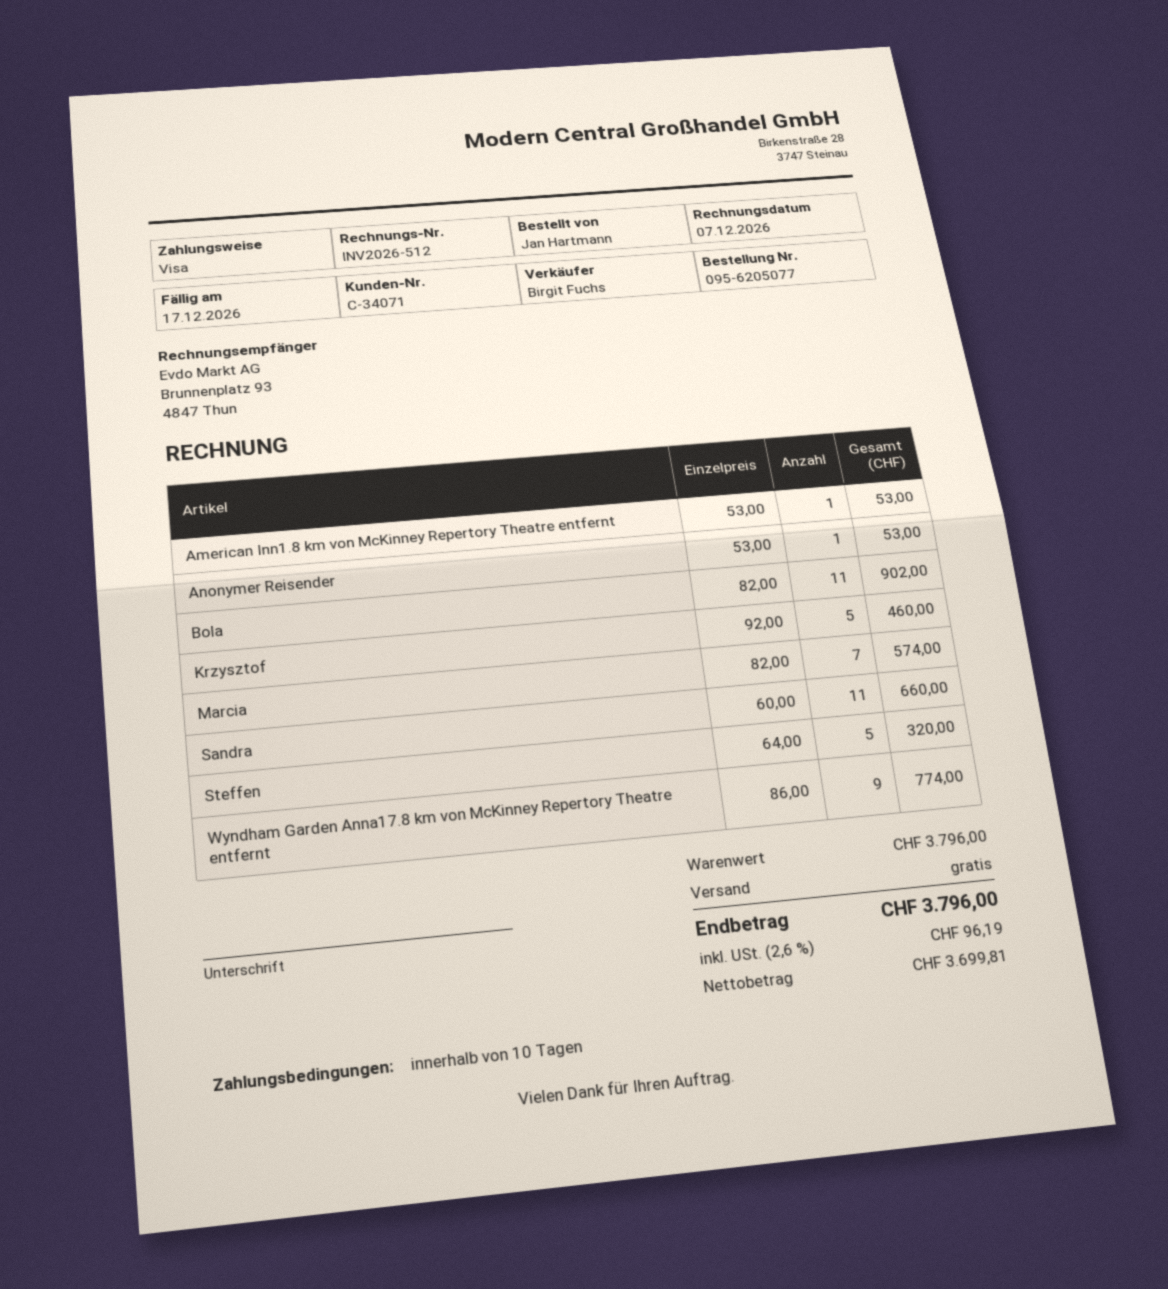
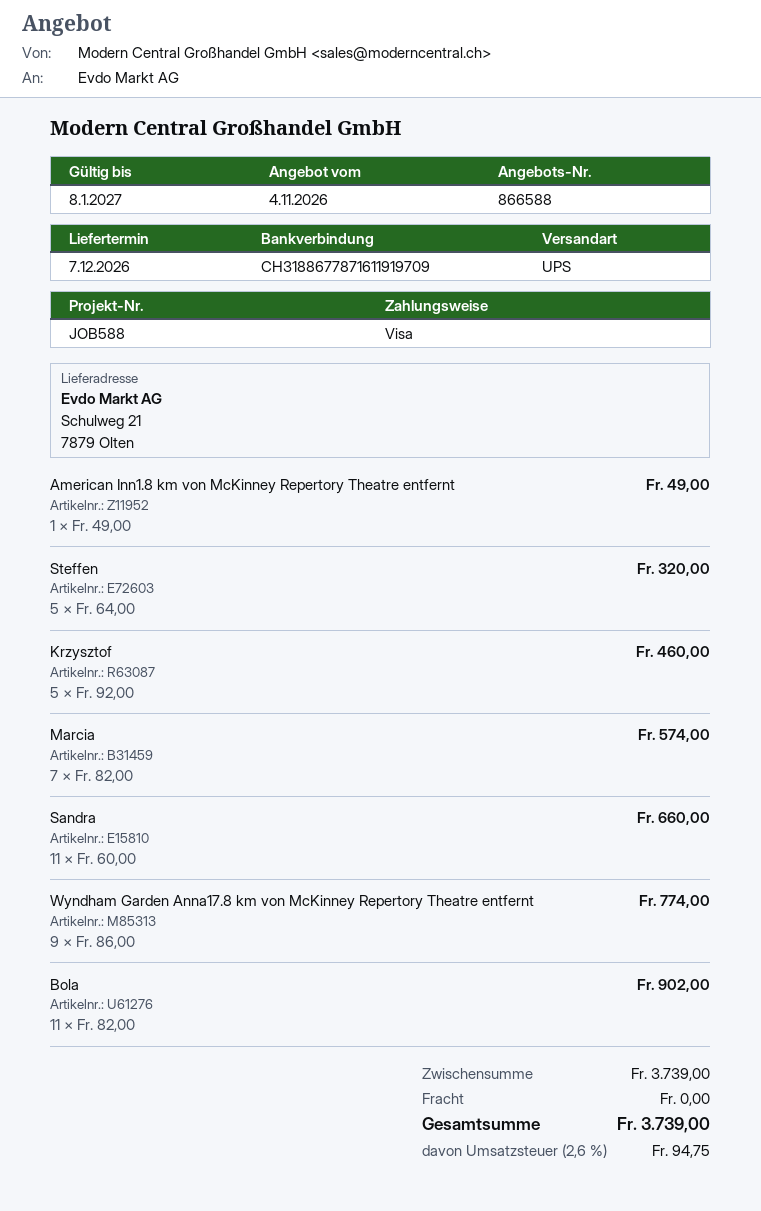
American Inn1.8 km von McKinney Repertory Theatre entfernt: 1 x 53.00 = 53.00 -> 1 x 49.00 = 49.00
Anonymer Reisender: 1 x 53.00 = 53.00 -> none
subtotal: 3796.00 -> 3739.00
tax: 2.6% = 96.19 -> 2.6% = 94.75
total: 3796.00 -> 3739.00

